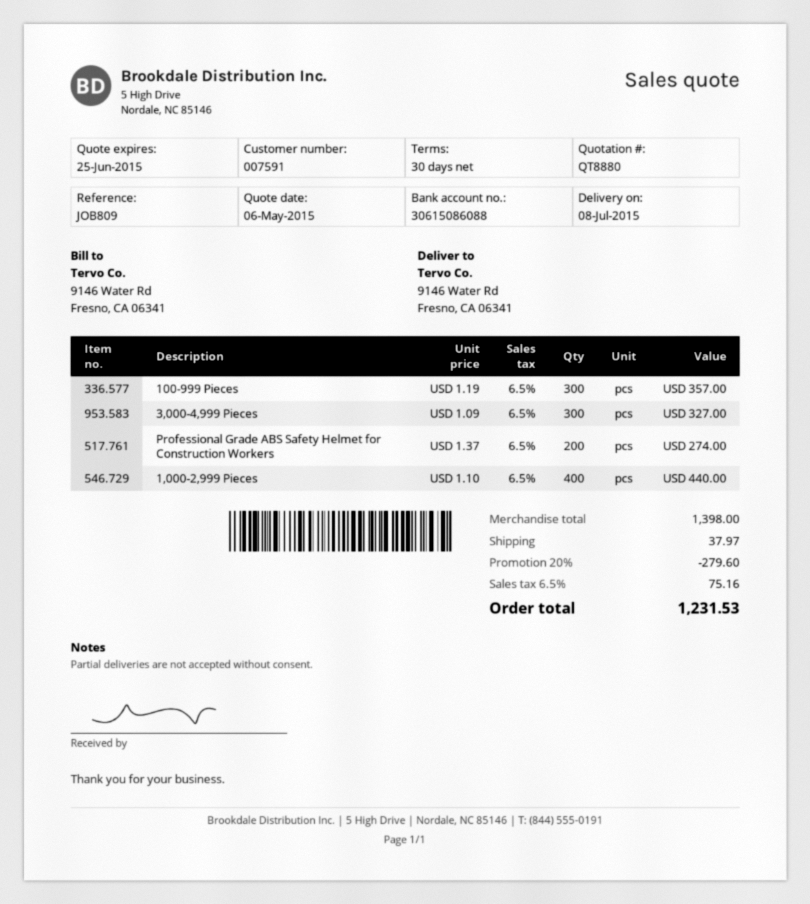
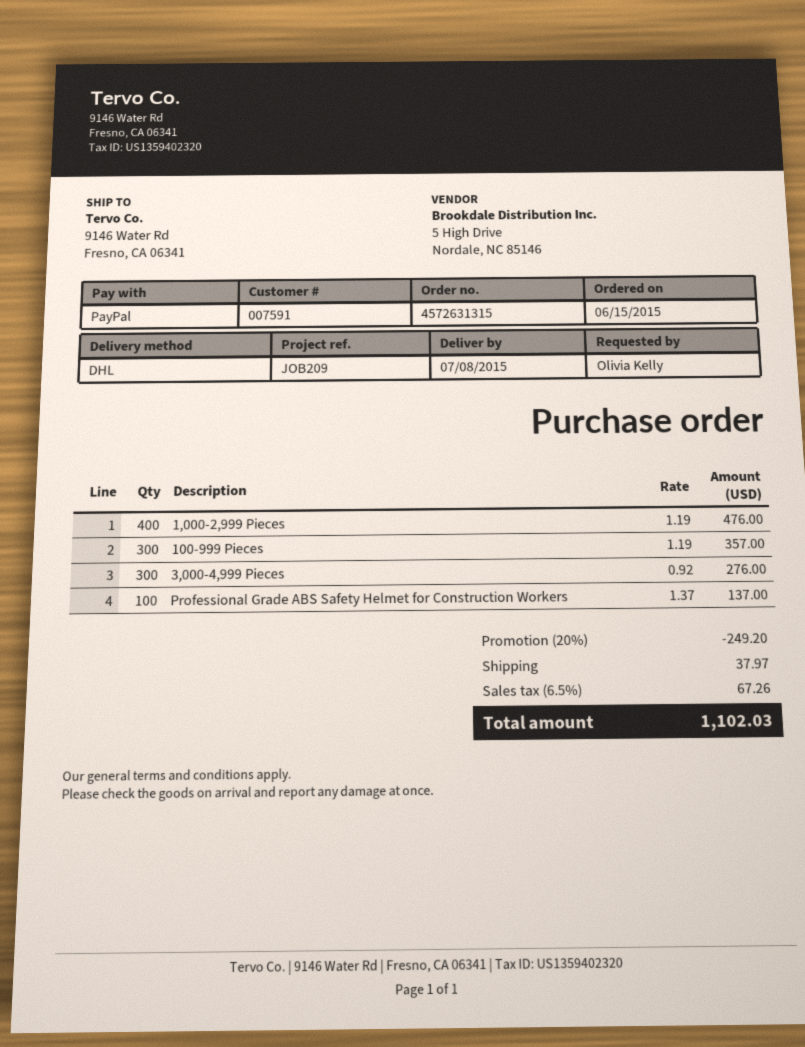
reference: JOB809 -> JOB209
3,000-4,999 Pieces: 300 x 1.09 = 327.00 -> 300 x 0.92 = 276.00
Professional Grade ABS Safety Helmet for Construction Workers: 200 x 1.37 = 274.00 -> 100 x 1.37 = 137.00
1,000-2,999 Pieces: 400 x 1.10 = 440.00 -> 400 x 1.19 = 476.00
discount: 20% = 279.60 -> 20% = 249.20
tax: 6.5% = 75.16 -> 6.5% = 67.26
total: 1231.53 -> 1102.03

